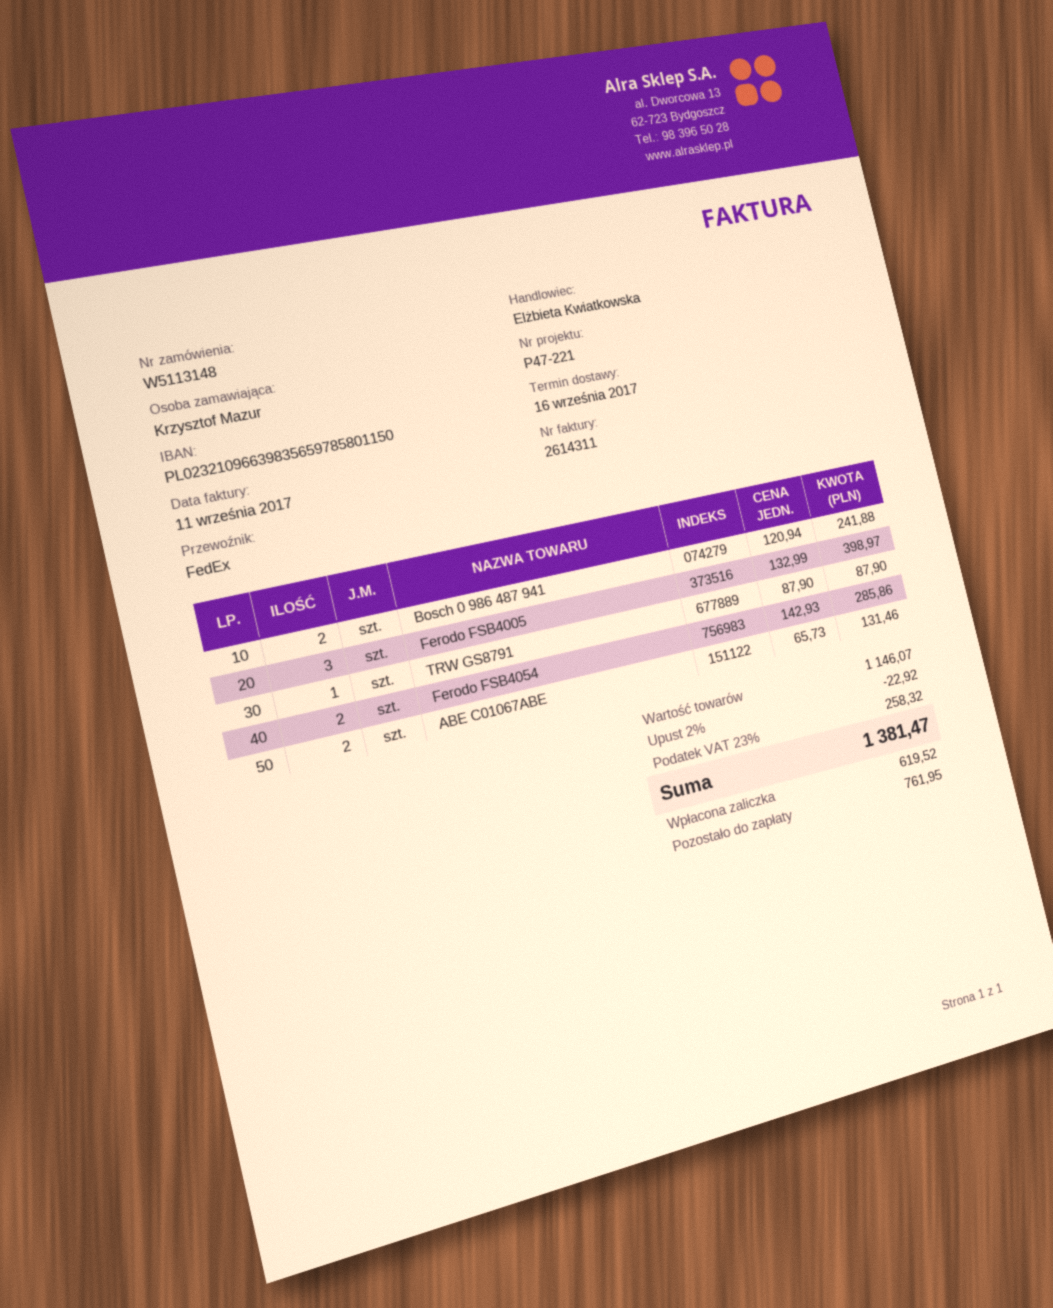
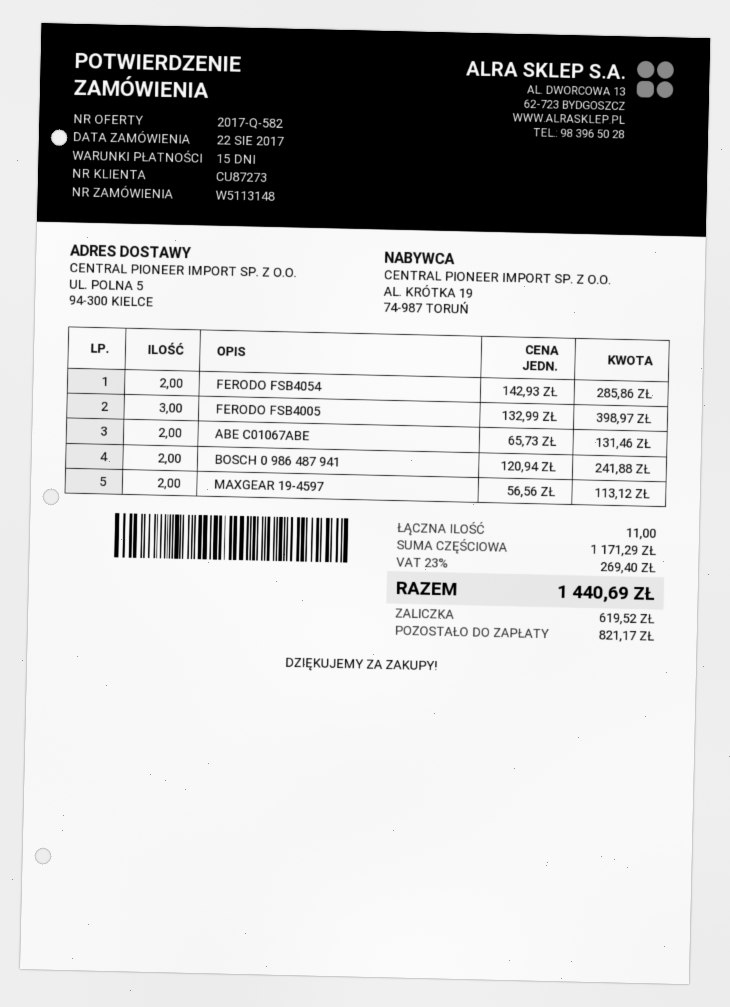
TRW GS8791: 1 x 87.90 = 87.90 -> none
MAXGEAR 19-4597: none -> 2 x 56.56 = 113.12
subtotal: 1146.07 -> 1171.29
discount: 2% = 22.92 -> none
tax: 23% = 258.32 -> 23% = 269.40
total: 1381.47 -> 1440.69
balance: 761.95 -> 821.17

